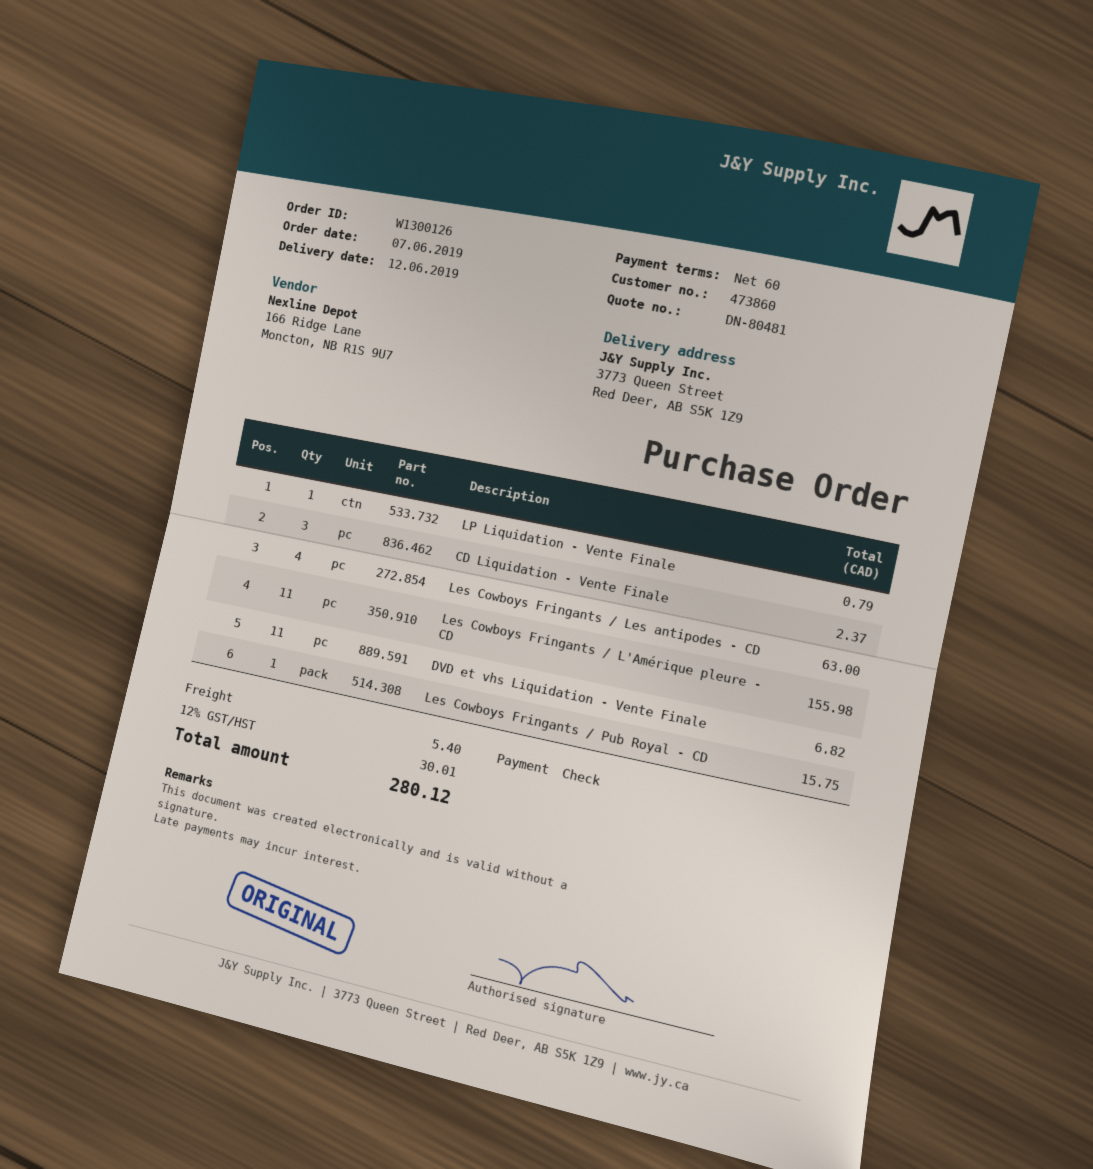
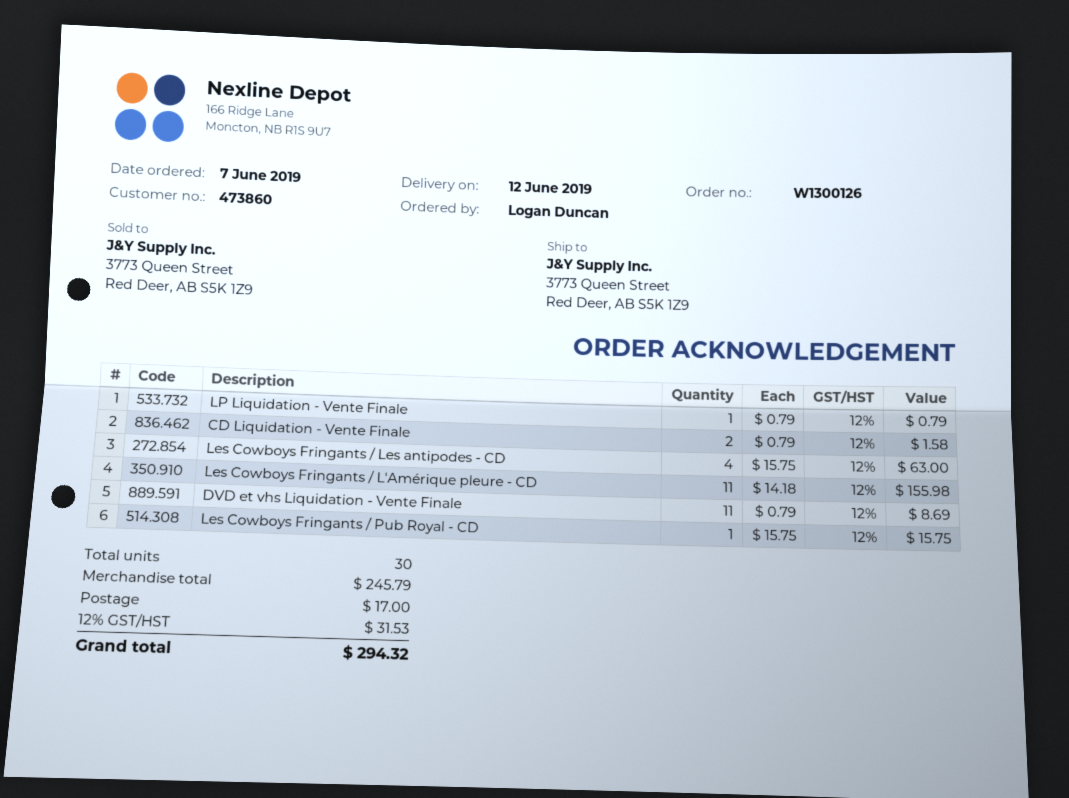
CD Liquidation - Vente Finale: 3 for 2.37 -> 2 for 1.58
DVD et vhs Liquidation - Vente Finale: 11 for 6.82 -> 11 for 8.69
shipping: 5.40 -> 17.00
tax: 12% = 30.01 -> 12% = 31.53
total: 280.12 -> 294.32

